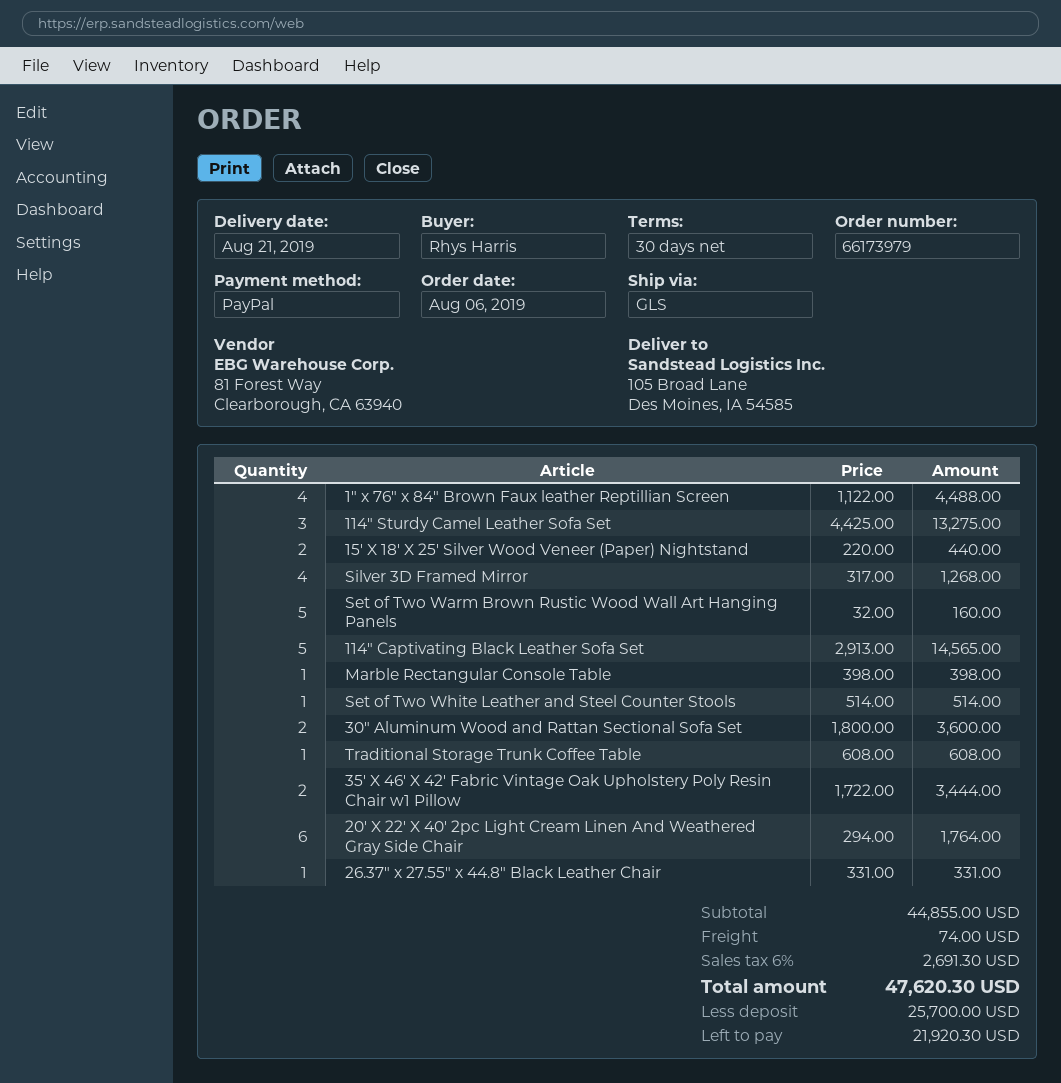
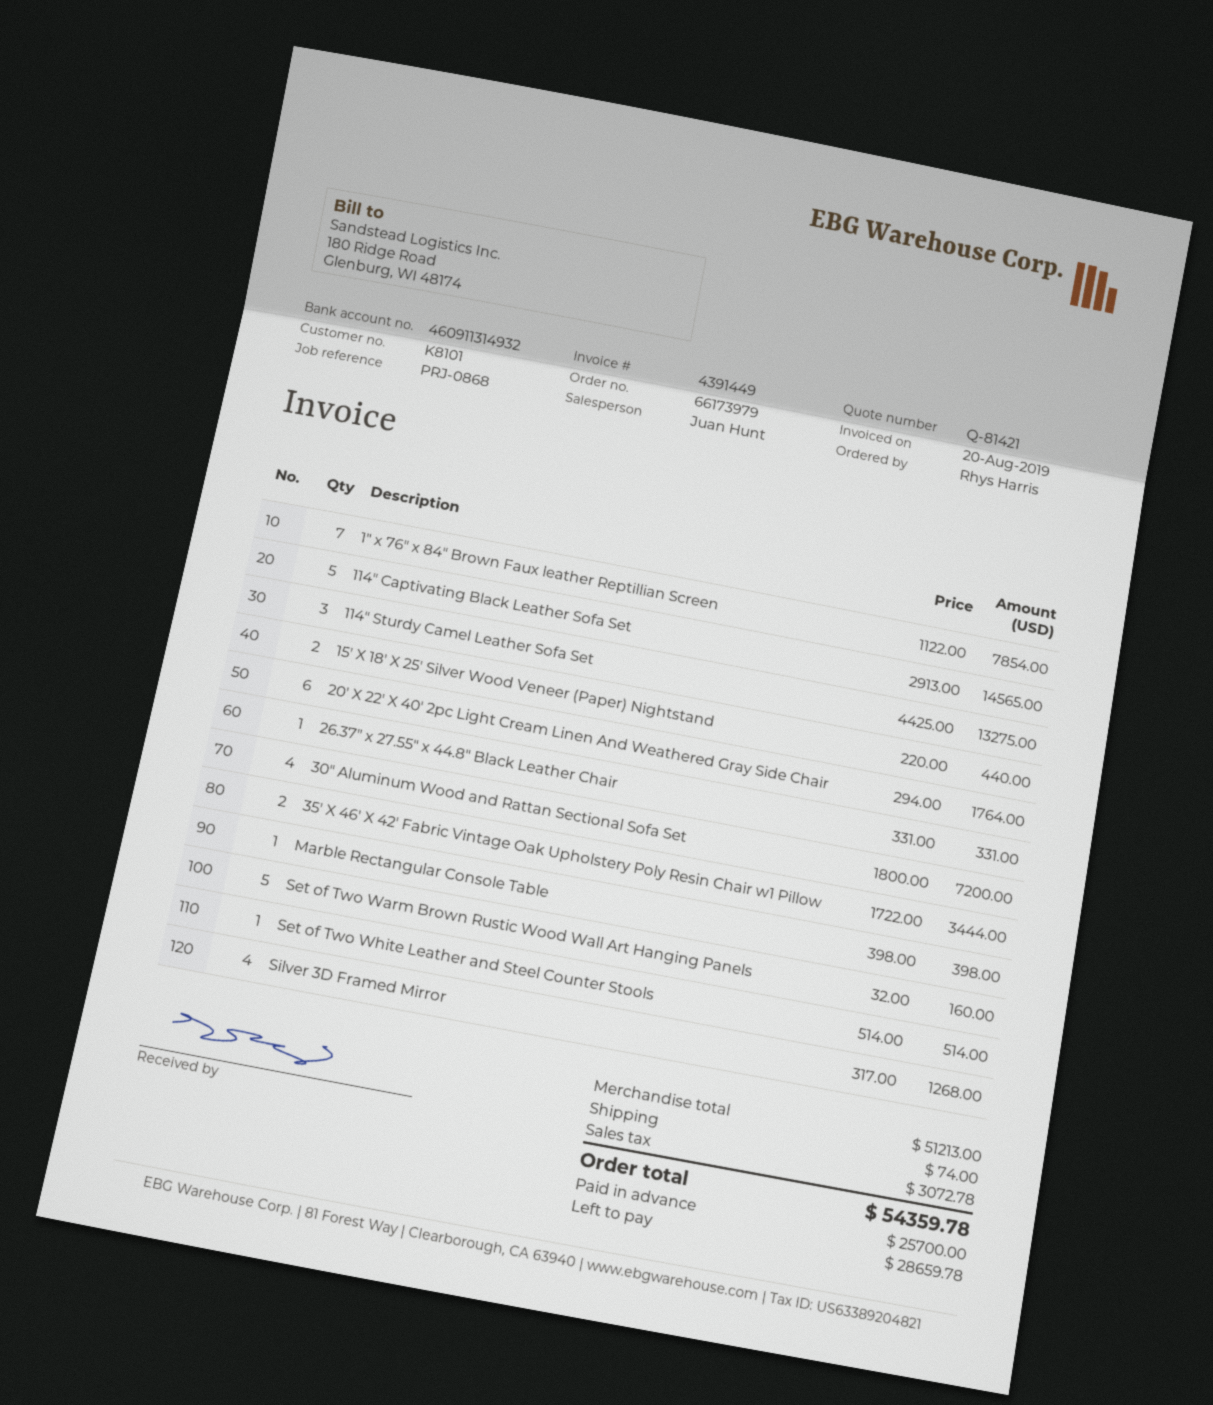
1" x 76" x 84" Brown Faux leather Reptillian Screen: 4 x 1122.00 = 4488.00 -> 7 x 1122.00 = 7854.00
30" Aluminum Wood and Rattan Sectional Sofa Set: 2 x 1800.00 = 3600.00 -> 4 x 1800.00 = 7200.00
Traditional Storage Trunk Coffee Table: 1 x 608.00 = 608.00 -> none
subtotal: 44855.00 -> 51213.00
tax: 2691.30 -> 3072.78
total: 47620.30 -> 54359.78
balance: 21920.30 -> 28659.78

